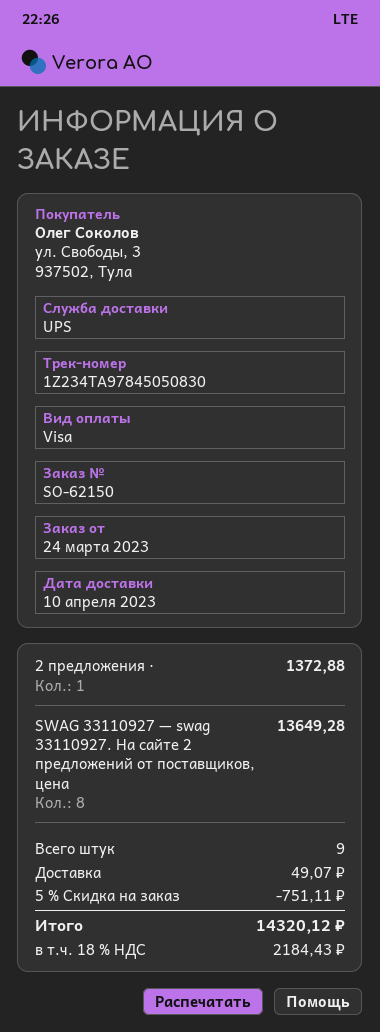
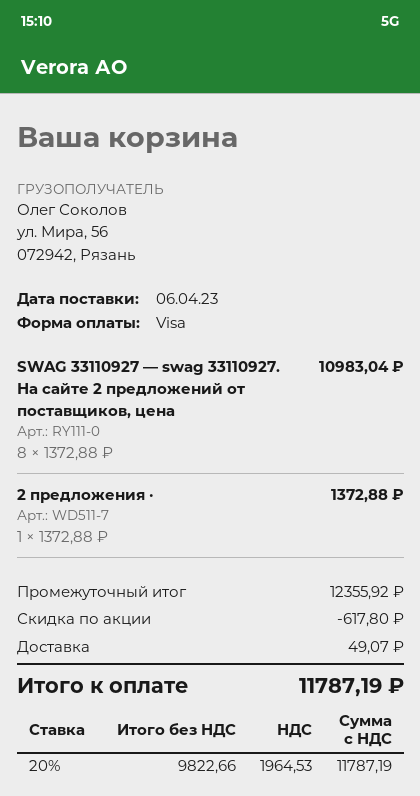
delivery date: 2023-04-10 -> 2023-04-06
SWAG 33110927 — swag 33110927. На сайте 2 предложений от поставщиков, цена: 8 for 13649.28 -> 8 for 10983.04
discount: 751.11 -> 617.80
tax: 18% = 2184.43 -> 20% = 1964.53
total: 14320.12 -> 11787.19

